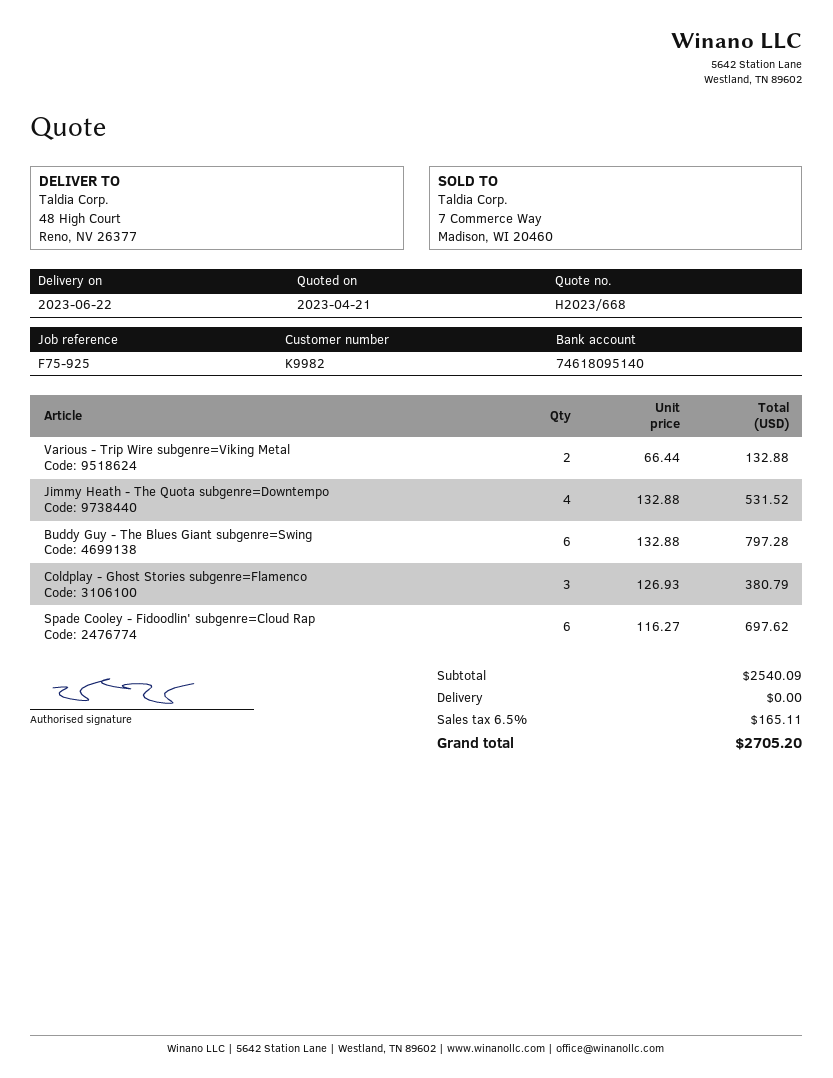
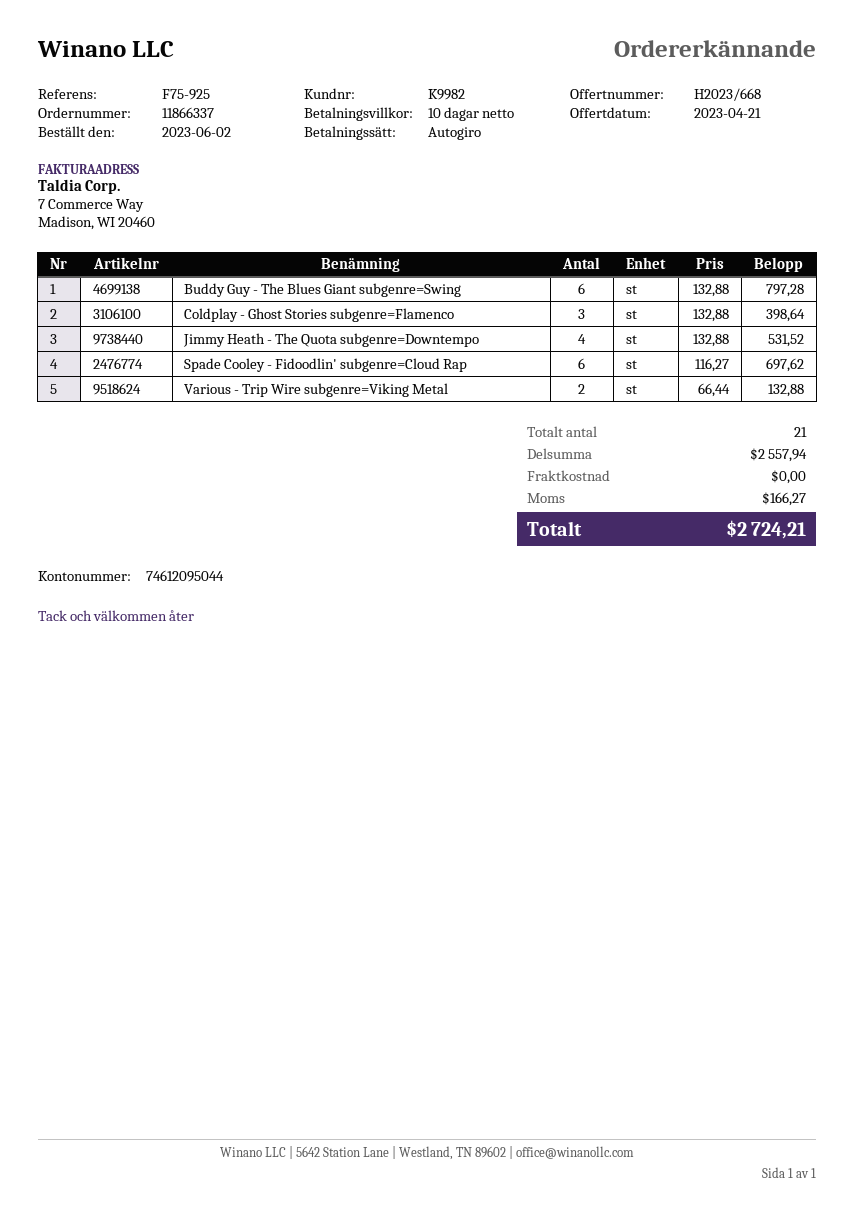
bank account: 74618095140 -> 74612095044
Coldplay - Ghost Stories subgenre=Flamenco: 3 x 126.93 = 380.79 -> 3 x 132.88 = 398.64
subtotal: 2540.09 -> 2557.94
tax: 165.11 -> 166.27
total: 2705.20 -> 2724.21

